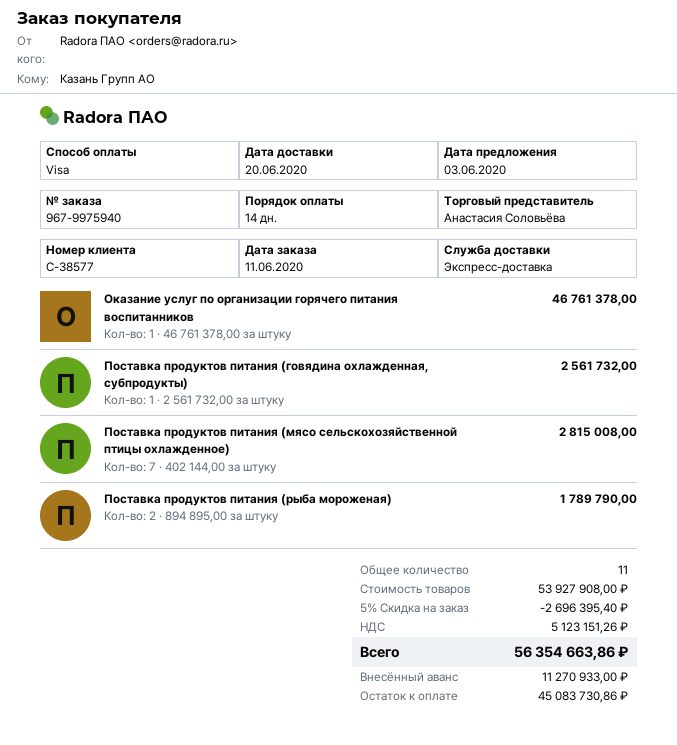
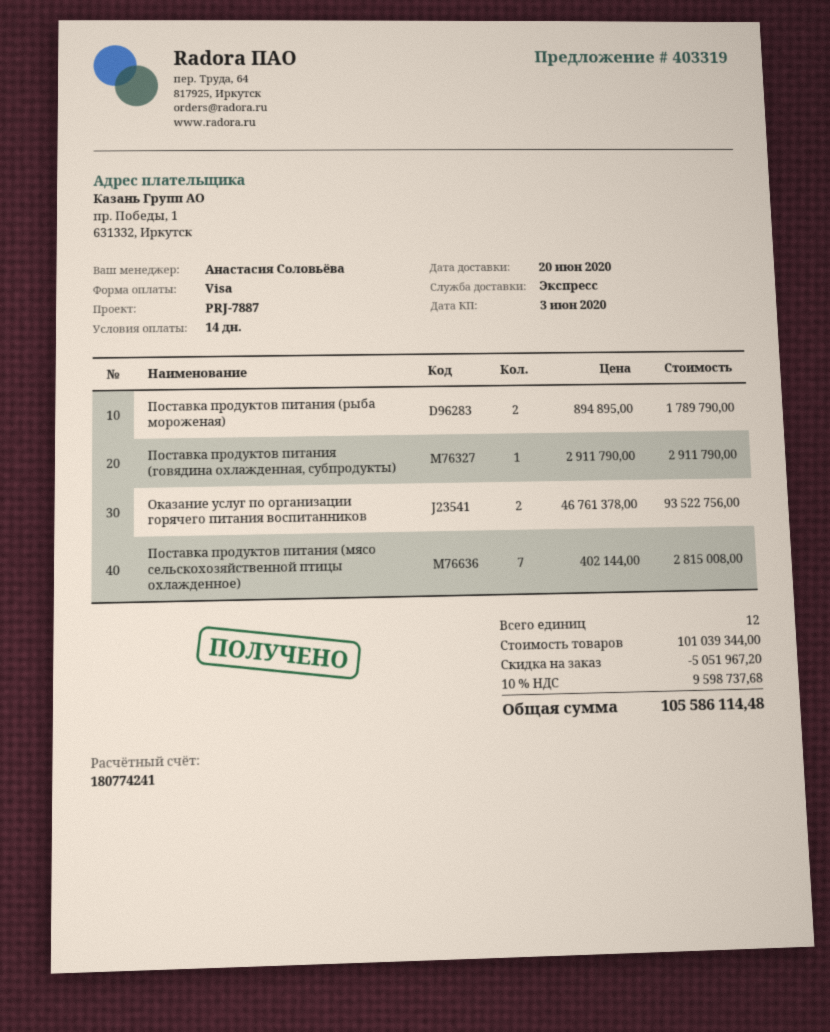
Оказание услуг по организации горячего питания воспитанников: 1 x 46761378.00 = 46761378.00 -> 2 x 46761378.00 = 93522756.00
Поставка продуктов питания (говядина охлажденная, субпродукты): 1 x 2561732.00 = 2561732.00 -> 1 x 2911790.00 = 2911790.00
total quantity: 11 -> 12
subtotal: 53927908.00 -> 101039344.00
discount: 2696395.40 -> 5051967.20
tax: 5123151.26 -> 9598737.68
total: 56354663.86 -> 105586114.48

